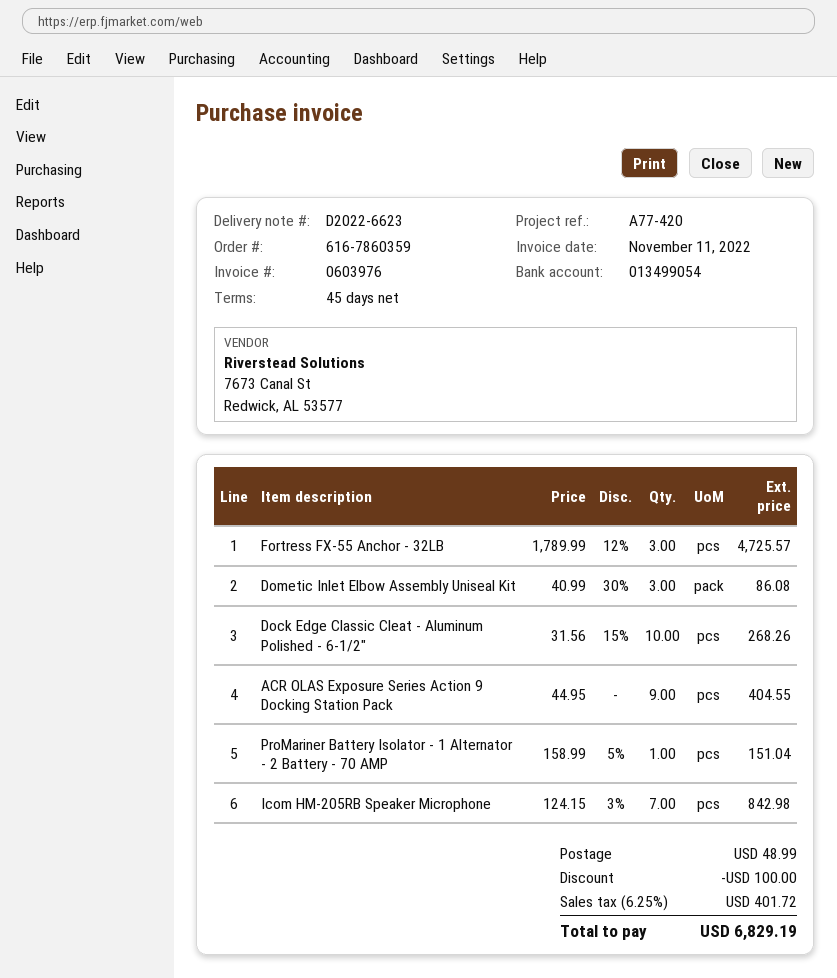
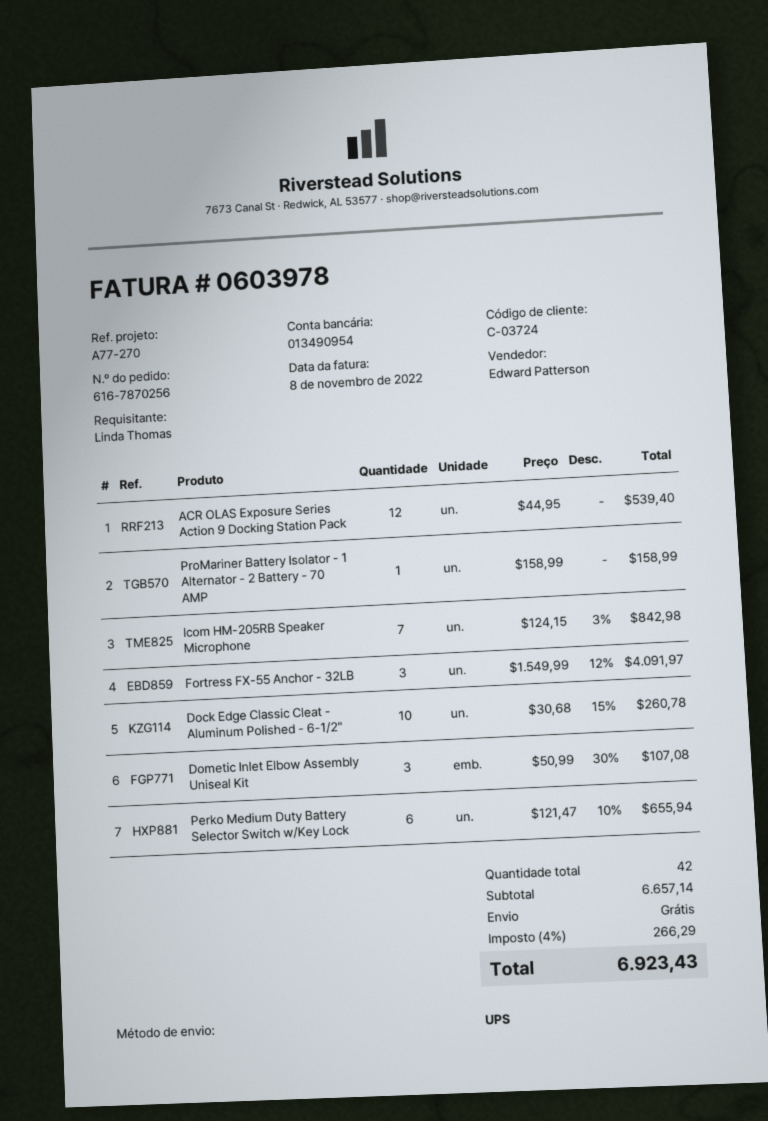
order number: 616-7860359 -> 616-7870256
invoice number: 0603976 -> 0603978
invoice date: 2022-11-11 -> 2022-11-08
reference: A77-420 -> A77-270
bank account: 013499054 -> 013490954
Fortress FX-55 Anchor - 32LB: 3 x 1789.99 - 12% = 4725.57 -> 3 x 1549.99 - 12% = 4091.97
Dometic Inlet Elbow Assembly Uniseal Kit: 3 x 40.99 - 30% = 86.08 -> 3 x 50.99 - 30% = 107.08
Dock Edge Classic Cleat - Aluminum Polished - 6-1/2": 10 x 31.56 - 15% = 268.26 -> 10 x 30.68 - 15% = 260.78
ACR OLAS Exposure Series Action 9 Docking Station Pack: 9 x 44.95 = 404.55 -> 12 x 44.95 = 539.40
ProMariner Battery Isolator - 1 Alternator - 2 Battery - 70 AMP: 1 x 158.99 - 5% = 151.04 -> 1 x 158.99 = 158.99
Perko Medium Duty Battery Selector Switch w/Key Lock: none -> 6 x 121.47 - 10% = 655.94
discount: 100.00 -> none
shipping: 48.99 -> 0.00
tax: 6.25% = 401.72 -> 4% = 266.29
total: 6829.19 -> 6923.43

